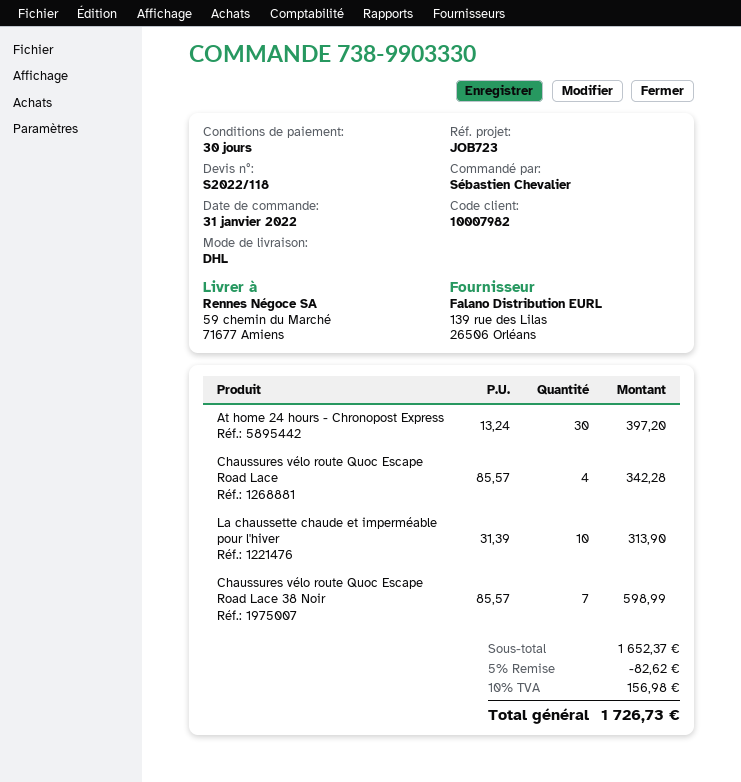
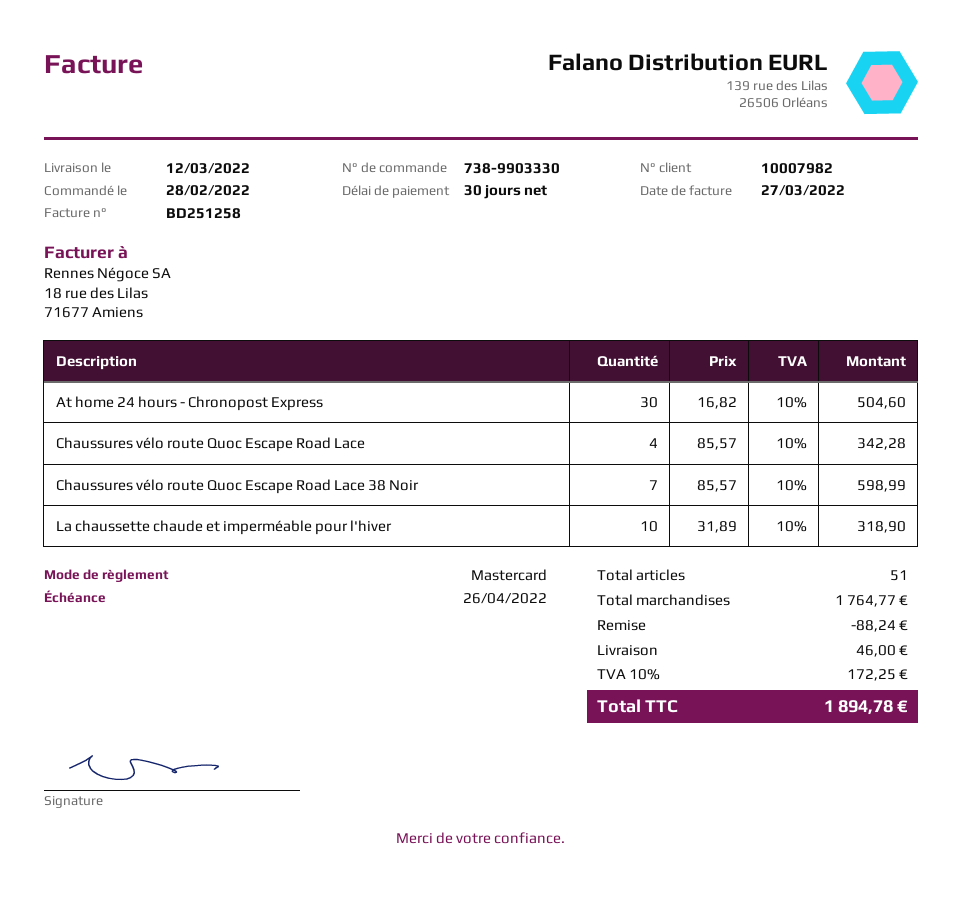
order date: 2022-01-31 -> 2022-02-28
At home 24 hours - Chronopost Express: 30 x 13.24 = 397.20 -> 30 x 16.82 = 504.60
La chaussette chaude et imperméable pour l'hiver: 10 x 31.39 = 313.90 -> 10 x 31.89 = 318.90
subtotal: 1652.37 -> 1764.77
discount: 82.62 -> 88.24
shipping: none -> 46.00
tax: 10% = 156.98 -> 10% = 172.25
total: 1726.73 -> 1894.78

